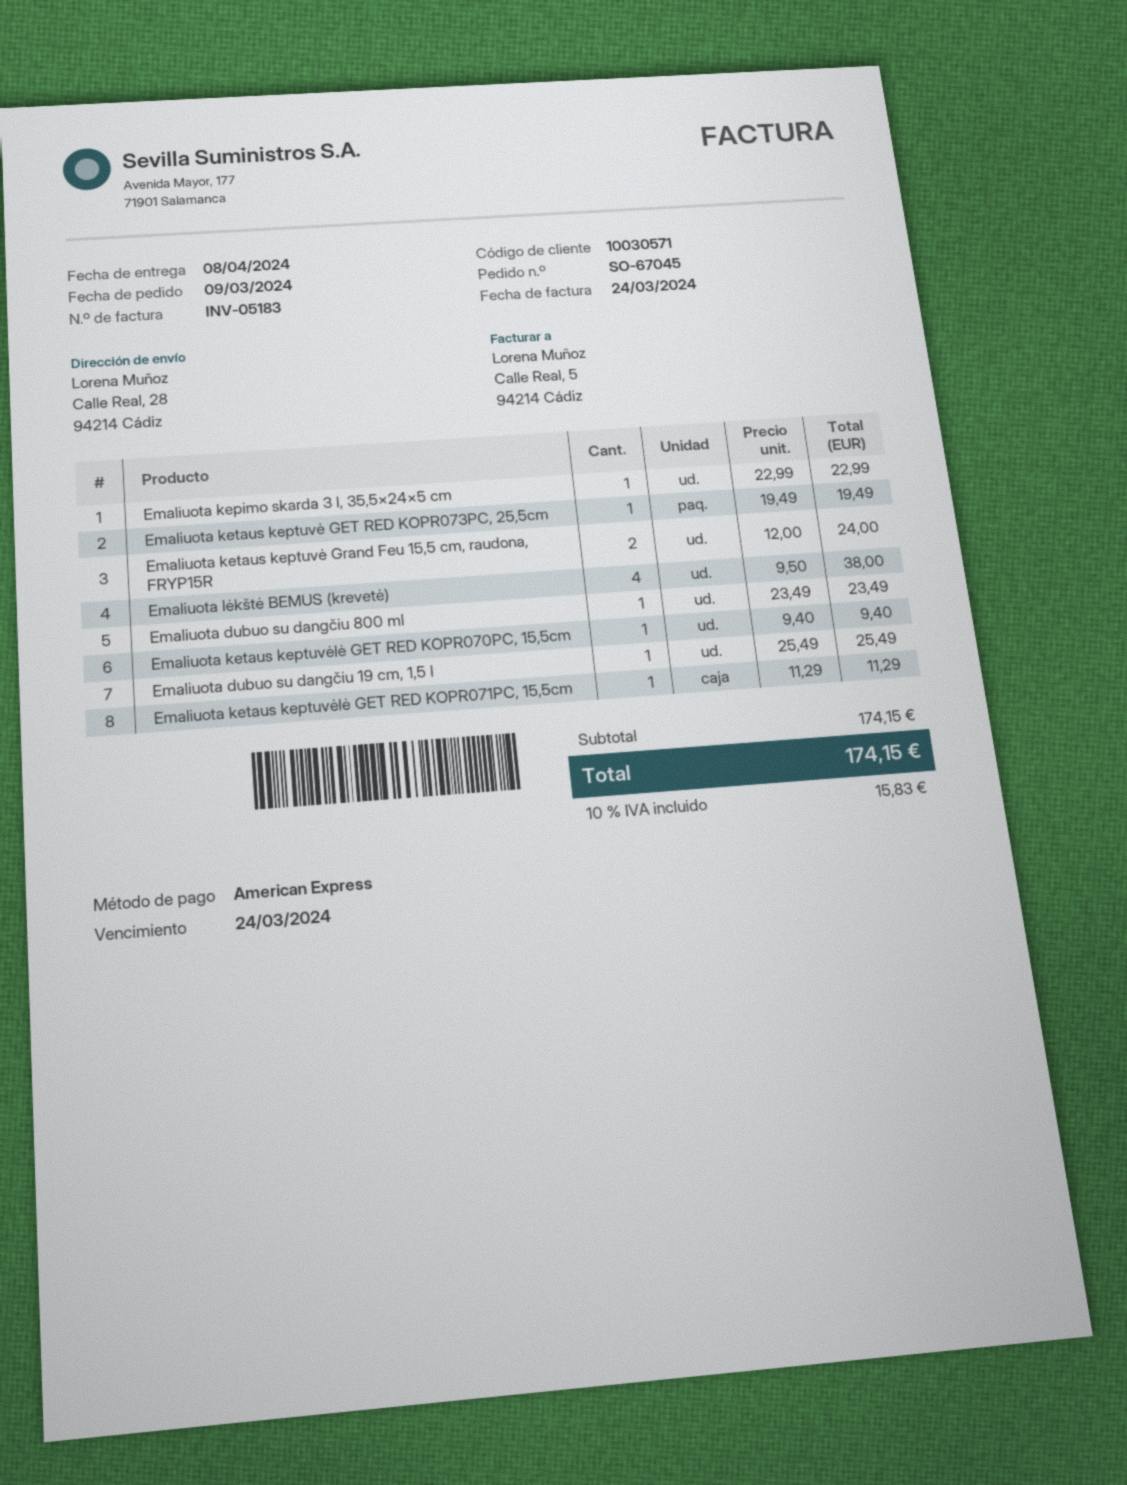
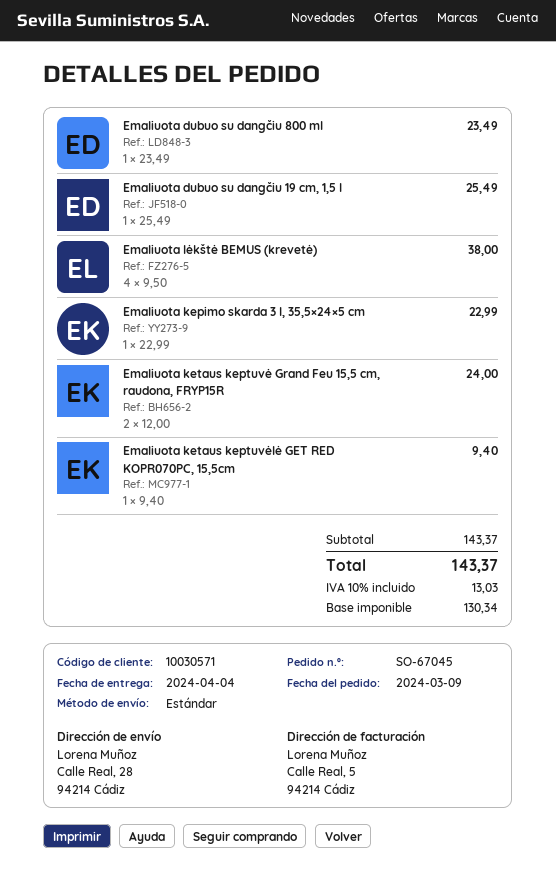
delivery date: 2024-04-08 -> 2024-04-04
Emaliuota ketaus keptuvė GET RED KOPR073PC, 25,5cm: 1 x 19.49 = 19.49 -> none
Emaliuota ketaus keptuvėlė GET RED KOPR071PC, 15,5cm: 1 x 11.29 = 11.29 -> none
subtotal: 174.15 -> 143.37
tax: 10% = 15.83 -> 10% = 13.03
total: 174.15 -> 143.37

